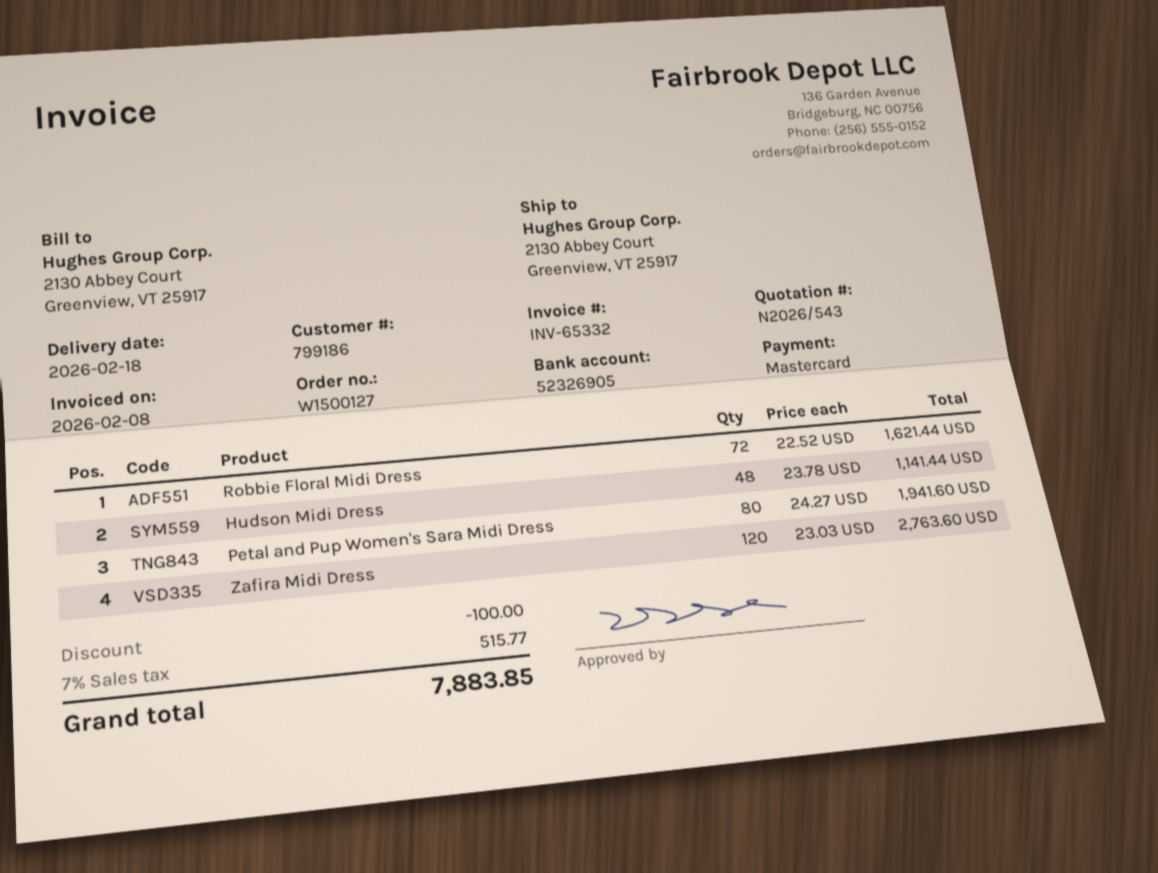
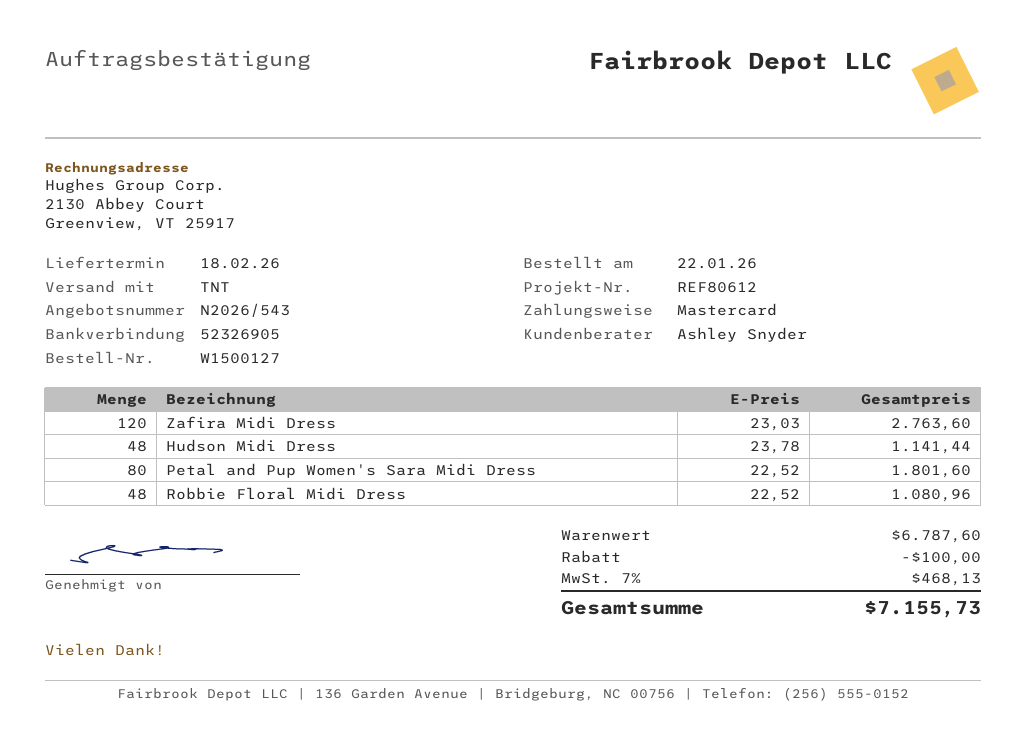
Robbie Floral Midi Dress: 72 x 22.52 = 1621.44 -> 48 x 22.52 = 1080.96
Petal and Pup Women's Sara Midi Dress: 80 x 24.27 = 1941.60 -> 80 x 22.52 = 1801.60
tax: 7% = 515.77 -> 7% = 468.13
total: 7883.85 -> 7155.73

